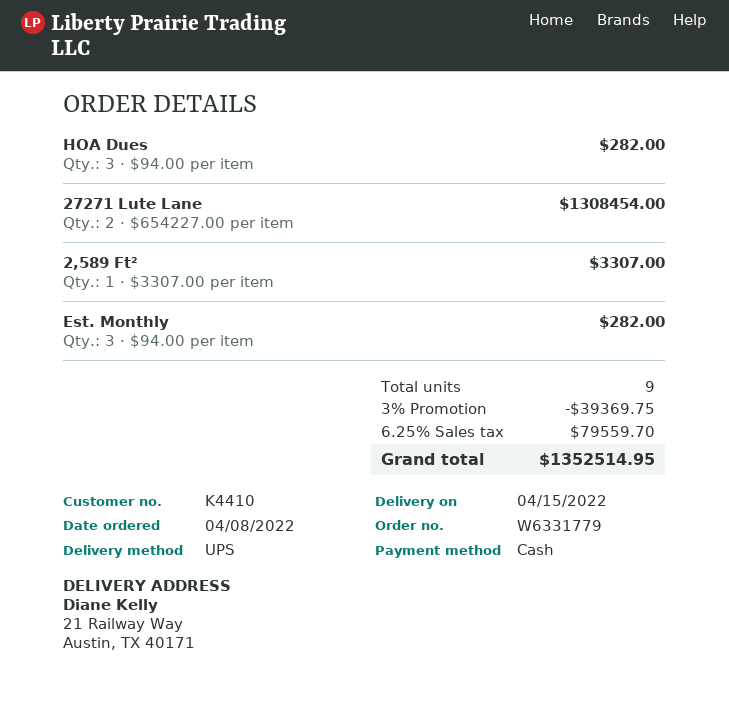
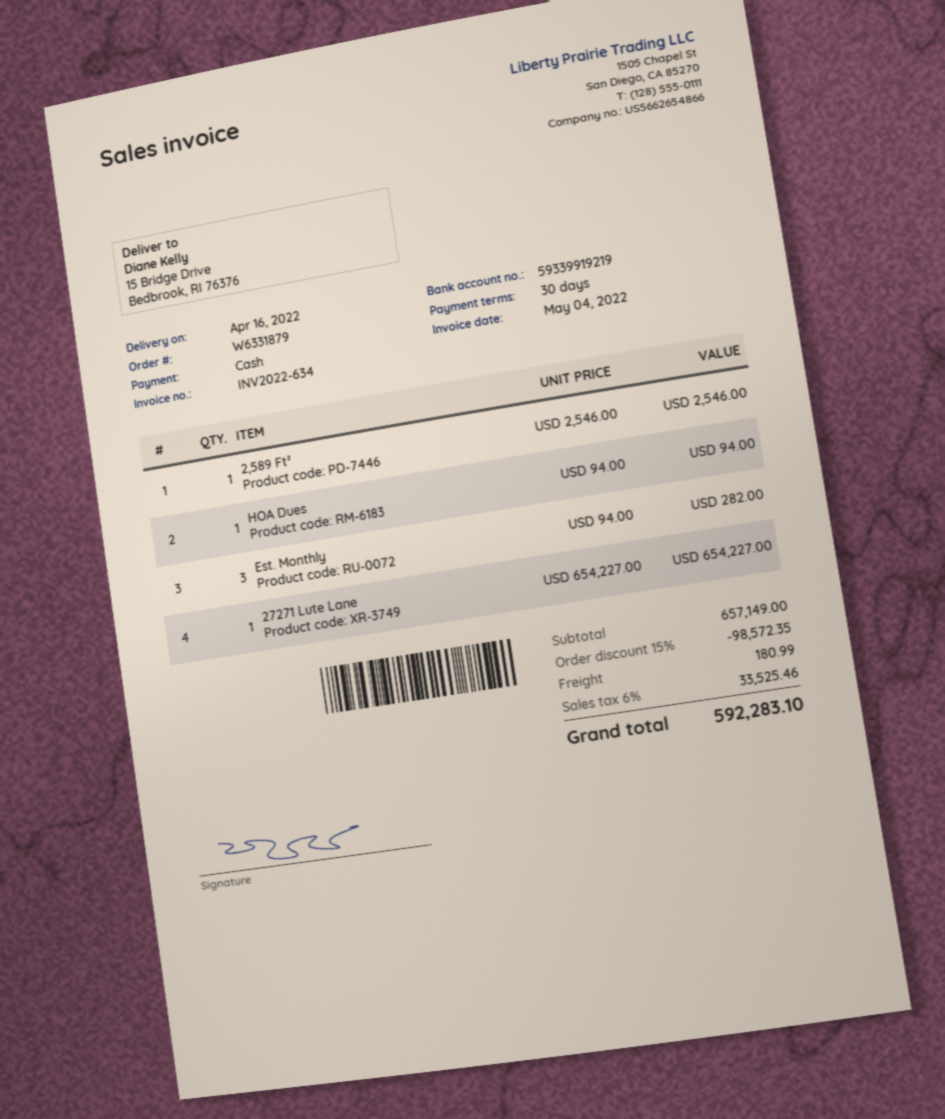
order number: W6331779 -> W6331879
delivery date: 2022-04-15 -> 2022-04-16
ship to: 21 Railway Way, Austin, TX 40171 -> 15 Bridge Drive, Bedbrook, RI 76376
HOA Dues: 3 x 94.00 = 282.00 -> 1 x 94.00 = 94.00
27271 Lute Lane: 2 x 654227.00 = 1308454.00 -> 1 x 654227.00 = 654227.00
2,589 Ft²: 1 x 3307.00 = 3307.00 -> 1 x 2546.00 = 2546.00
discount: 3% = 39369.75 -> 15% = 98572.35
shipping: none -> 180.99
tax: 6.25% = 79559.70 -> 6% = 33525.46
total: 1352514.95 -> 592283.10

